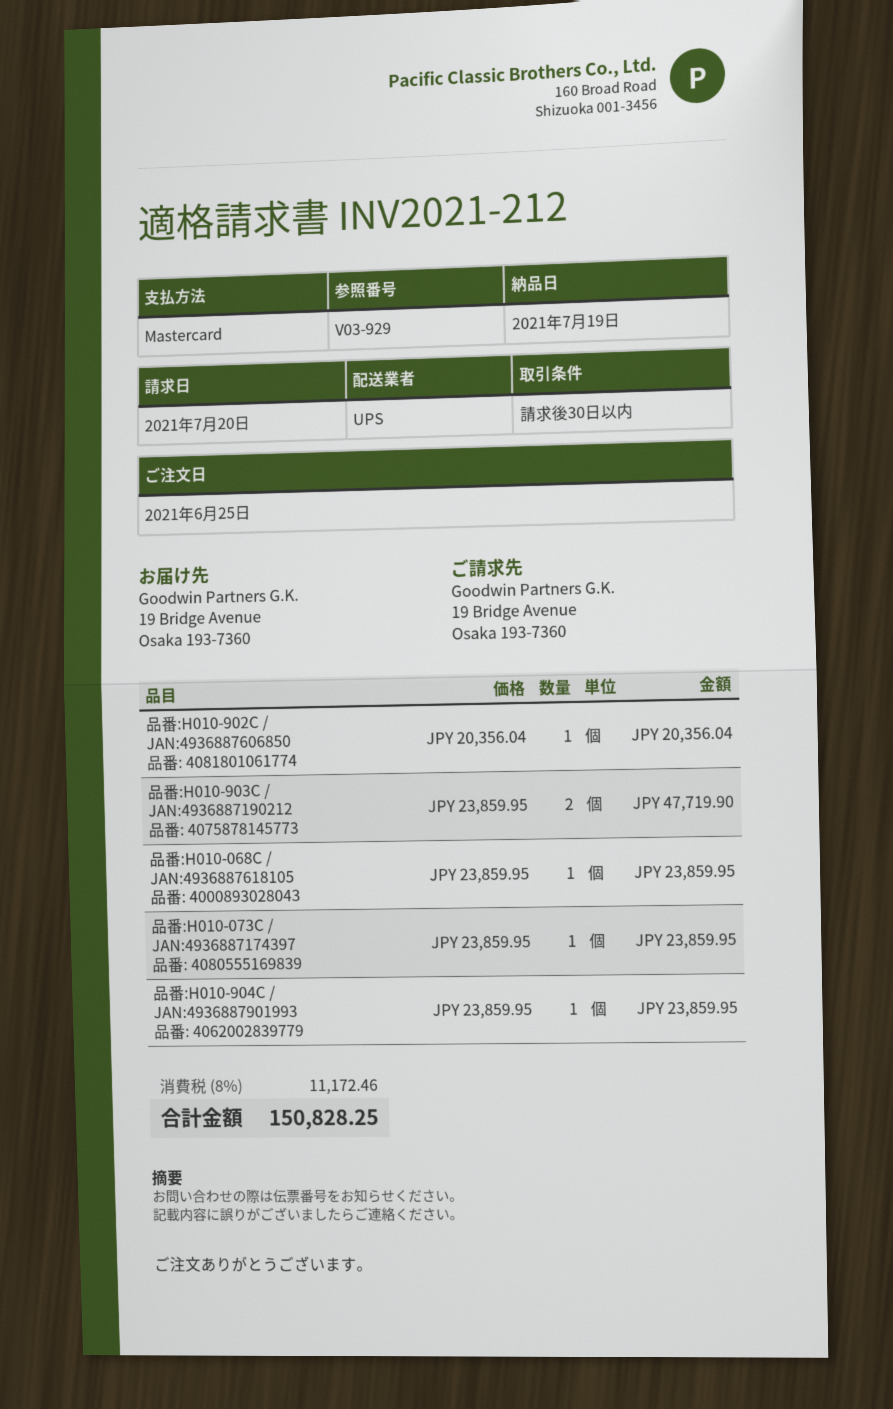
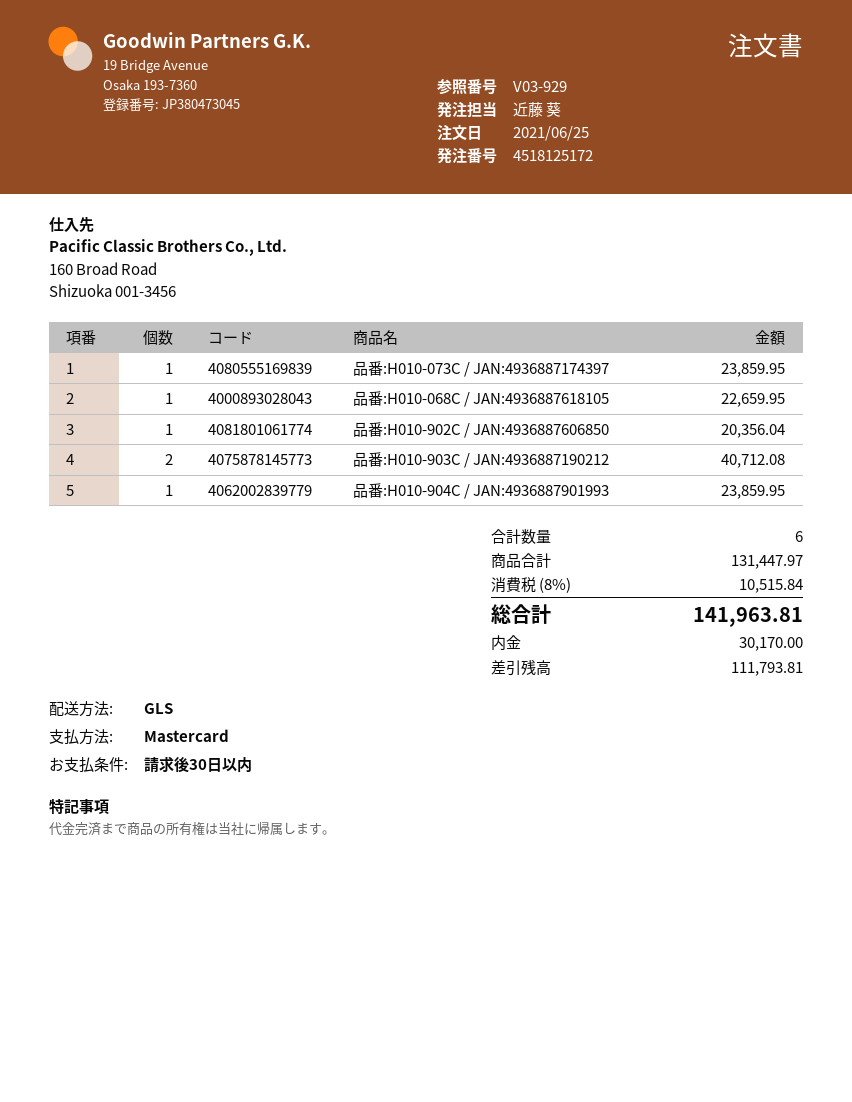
shipping method: UPS -> GLS
品番:H010-903C / JAN:4936887190212: 2 for 47719.90 -> 2 for 40712.08
品番:H010-068C / JAN:4936887618105: 1 for 23859.95 -> 1 for 22659.95
tax: 8% = 11172.46 -> 8% = 10515.84
total: 150828.25 -> 141963.81

